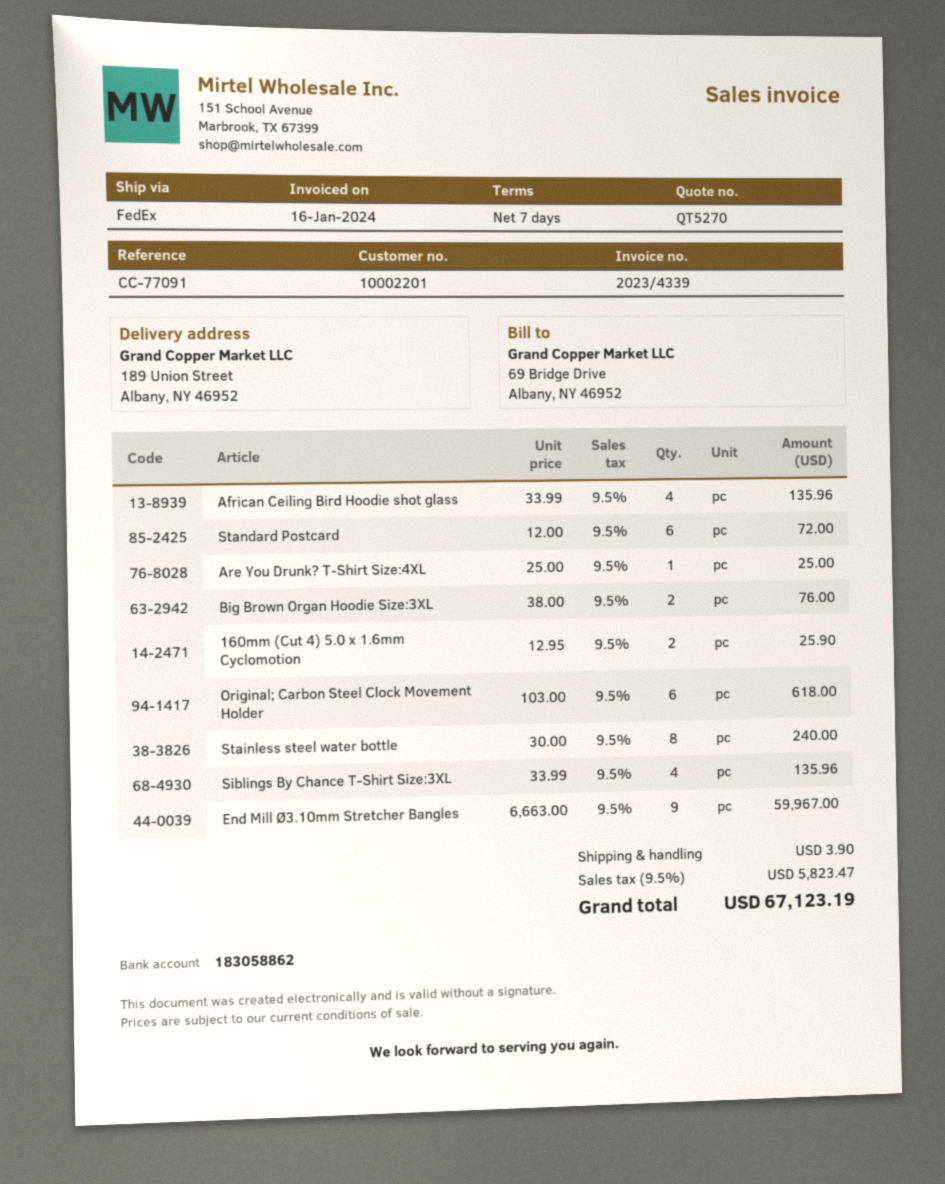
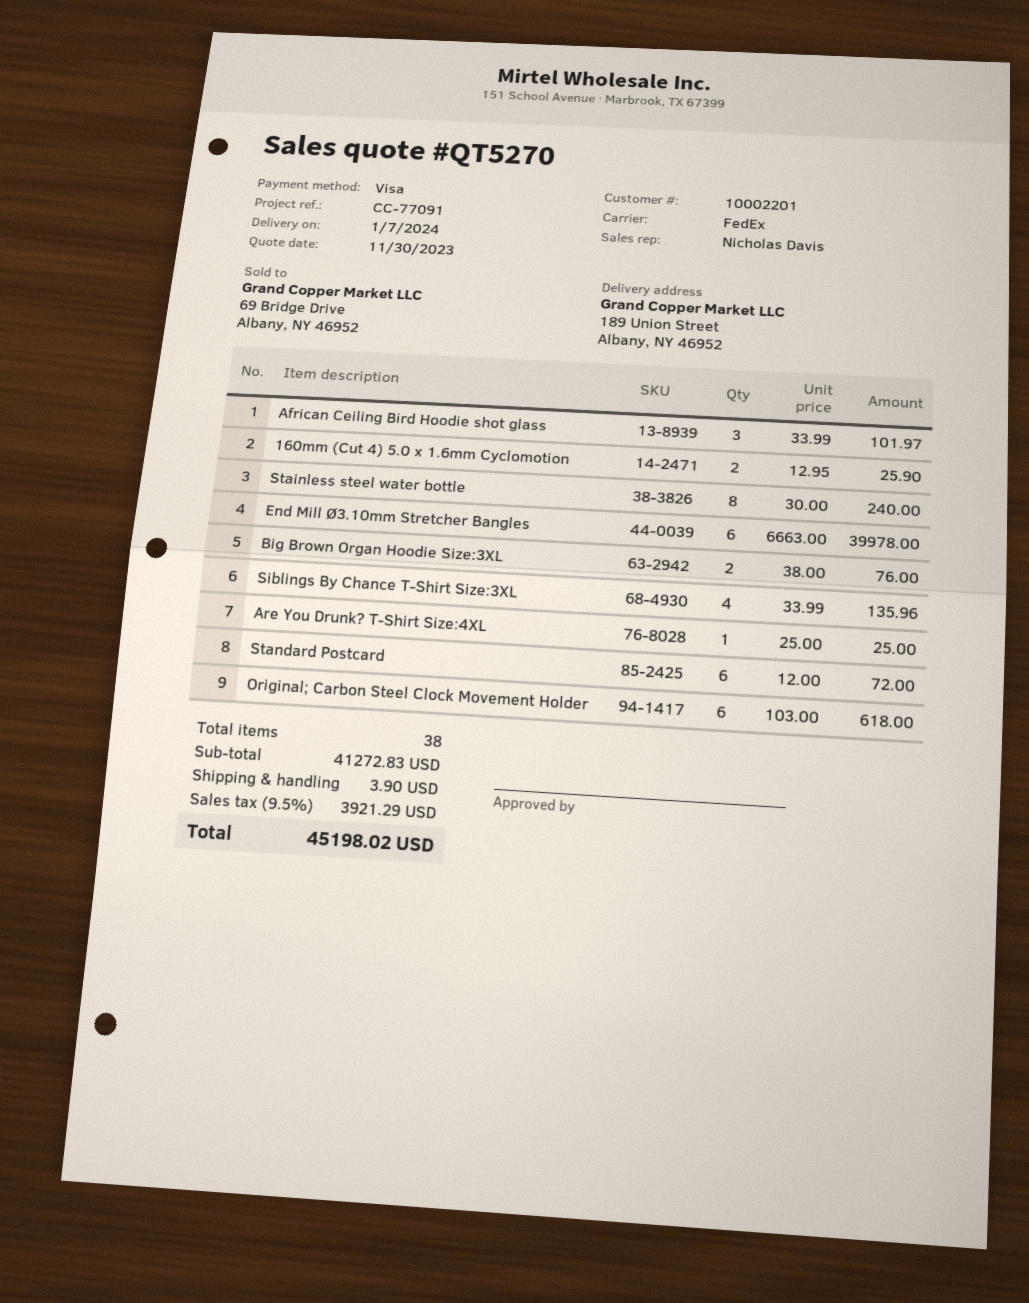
African Ceiling Bird Hoodie shot glass: 4 x 33.99 = 135.96 -> 3 x 33.99 = 101.97
End Mill Ø3.10mm Stretcher Bangles: 9 x 6663.00 = 59967.00 -> 6 x 6663.00 = 39978.00
tax: 9.5% = 5823.47 -> 9.5% = 3921.29
total: 67123.19 -> 45198.02

